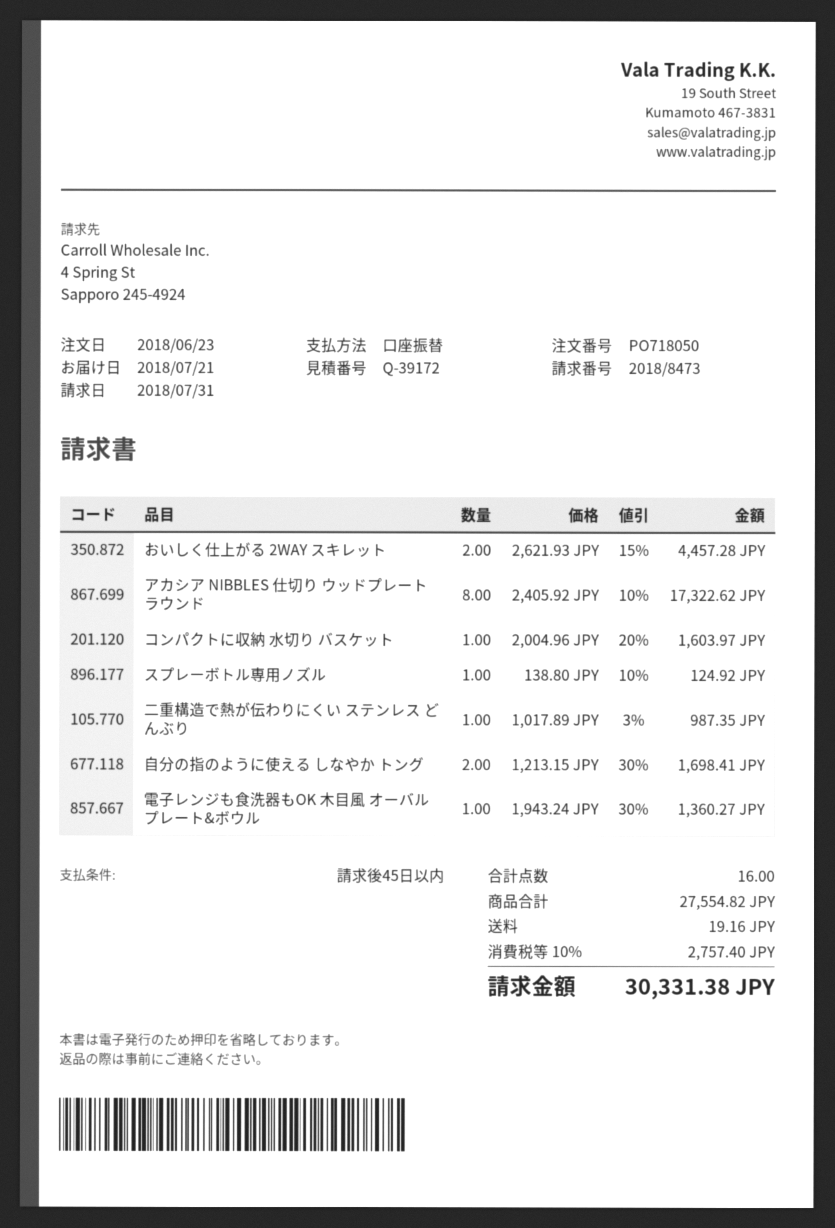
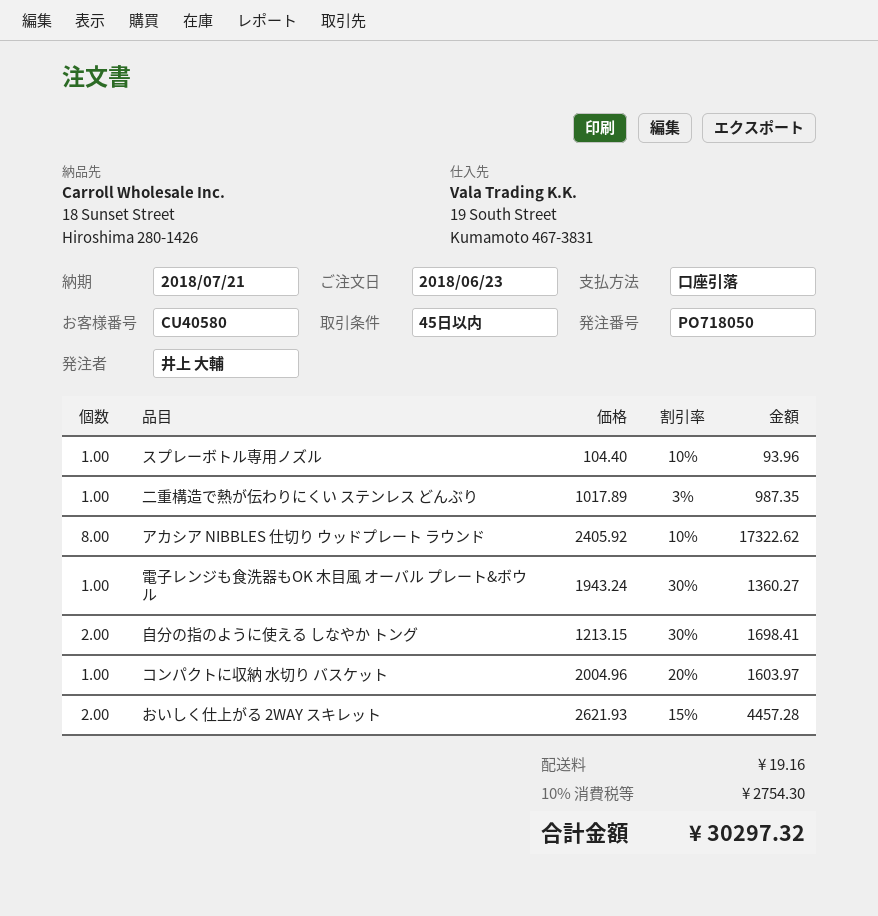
スプレーボトル専用ノズル: 1 x 138.80 - 10% = 124.92 -> 1 x 104.40 - 10% = 93.96
tax: 10% = 2757.40 -> 10% = 2754.30
total: 30331.38 -> 30297.32

